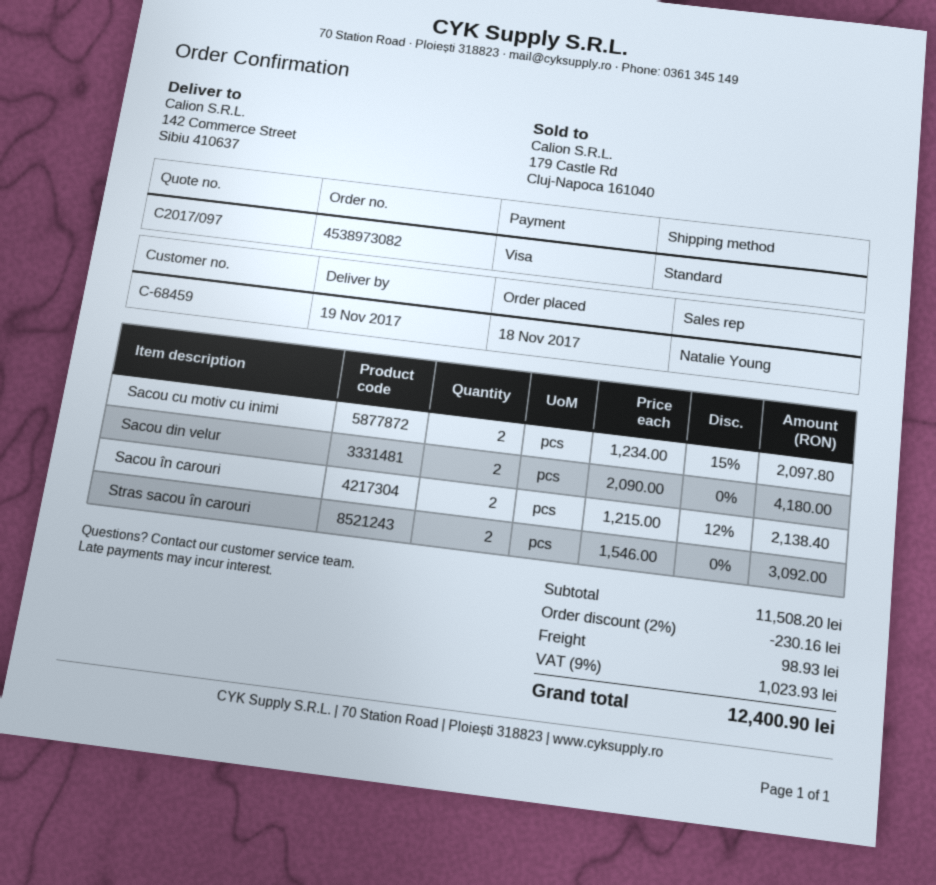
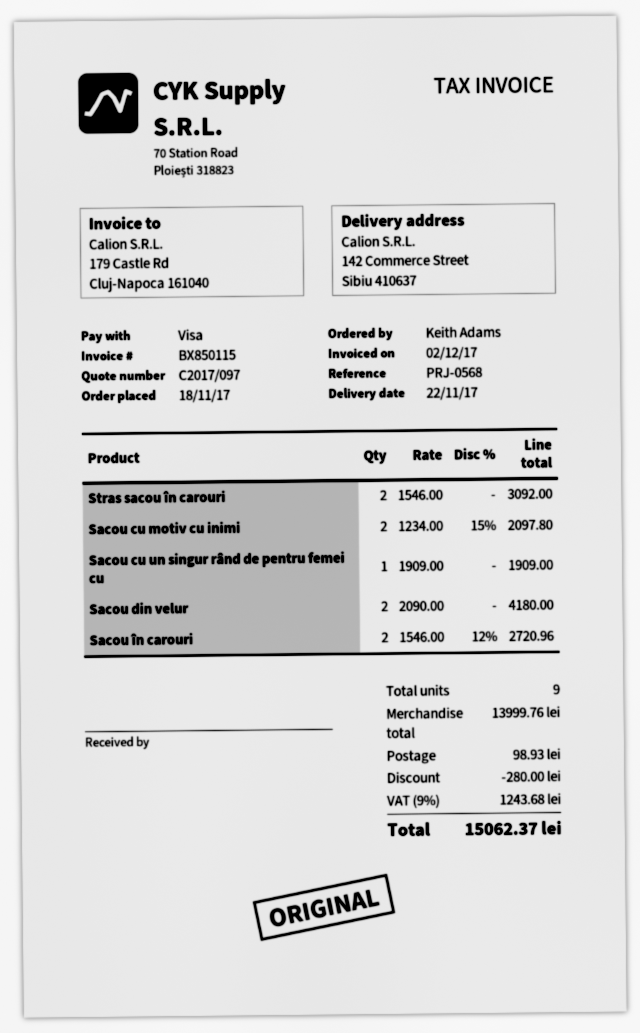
delivery date: 2017-11-19 -> 2017-11-22
Sacou în carouri: 2 x 1215.00 - 12% = 2138.40 -> 2 x 1546.00 - 12% = 2720.96
Sacou cu un singur rând de pentru femei cu: none -> 1 x 1909.00 = 1909.00
subtotal: 11508.20 -> 13999.76
discount: 230.16 -> 280.00
tax: 9% = 1023.93 -> 9% = 1243.68
total: 12400.90 -> 15062.37

